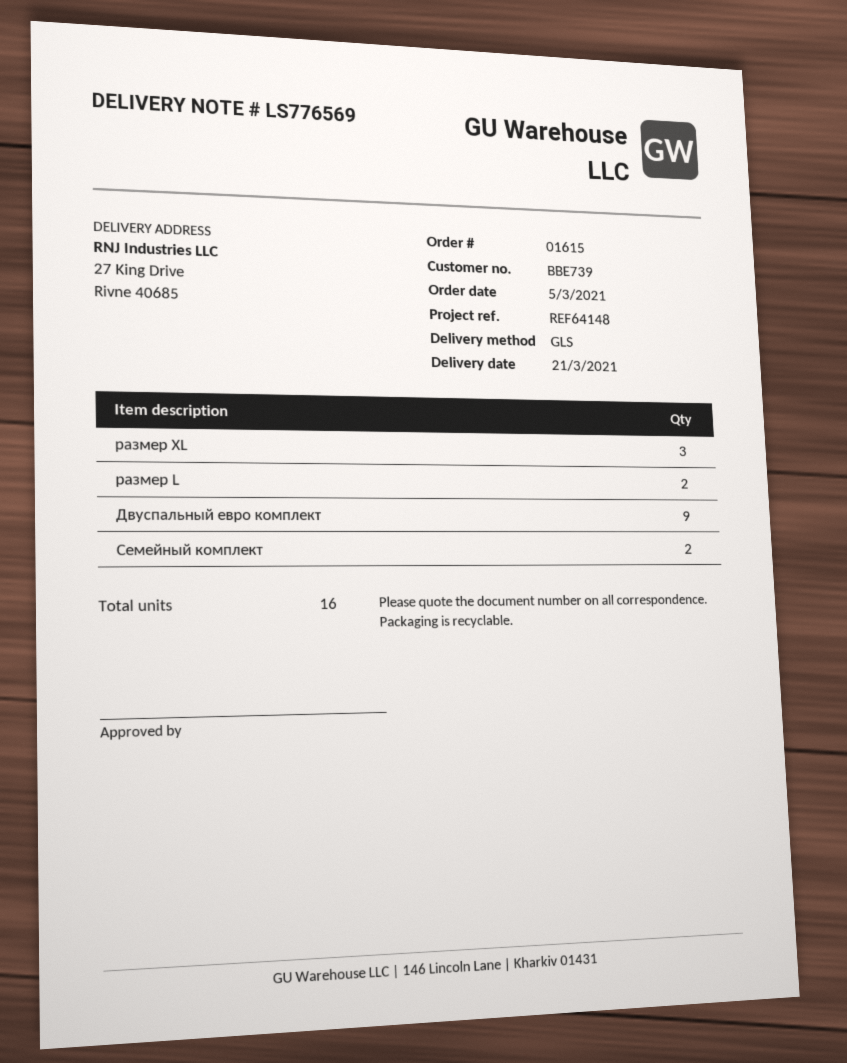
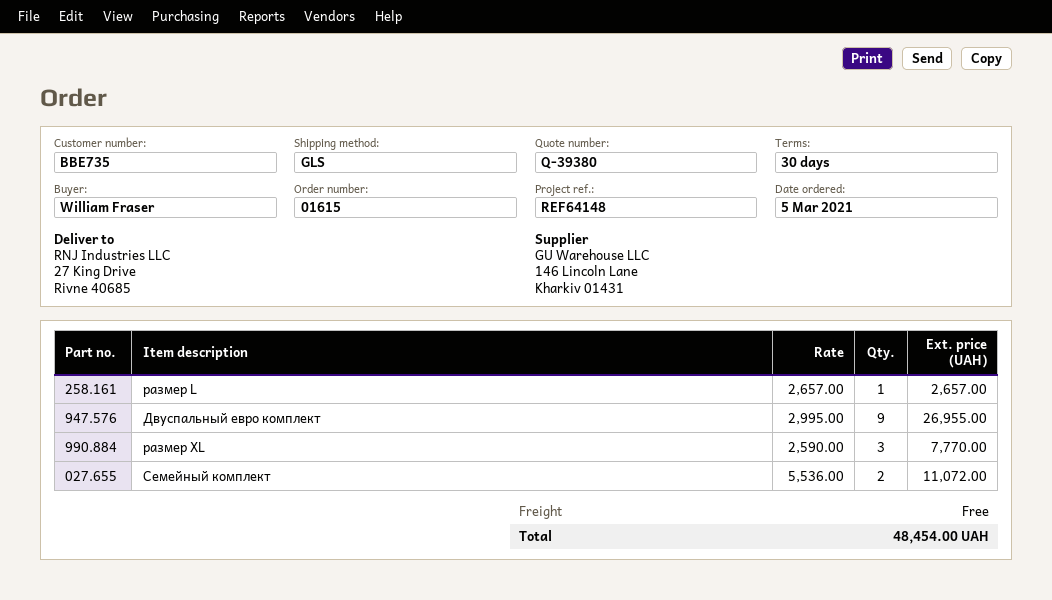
customer number: BBE739 -> BBE735
размер L: 2 -> 1

